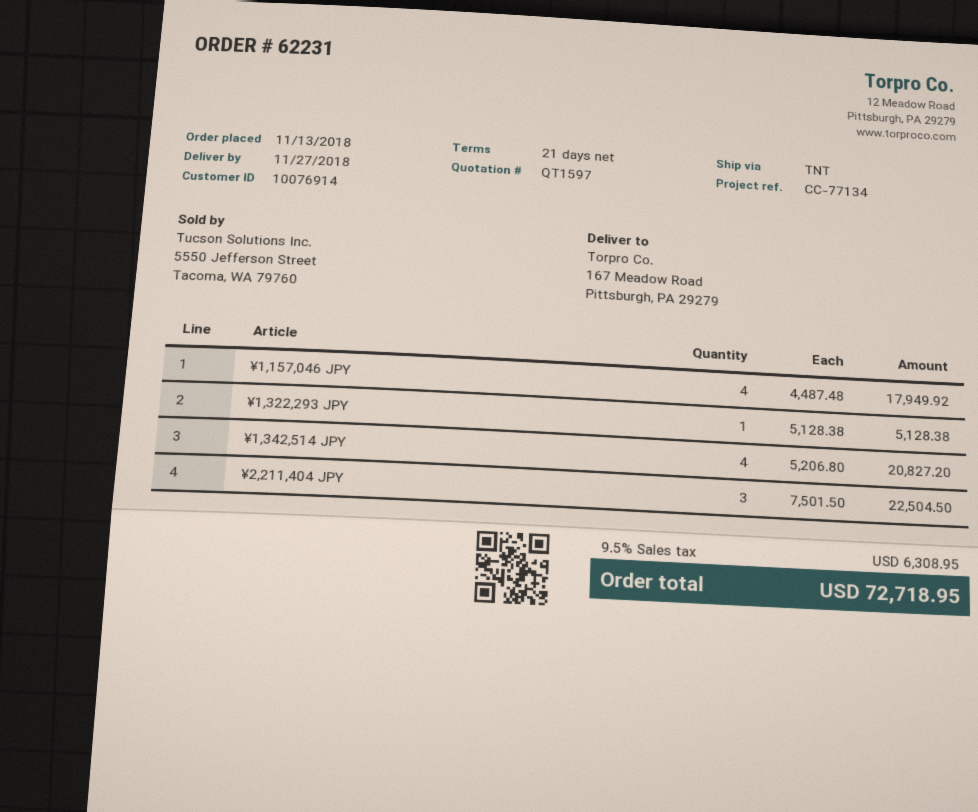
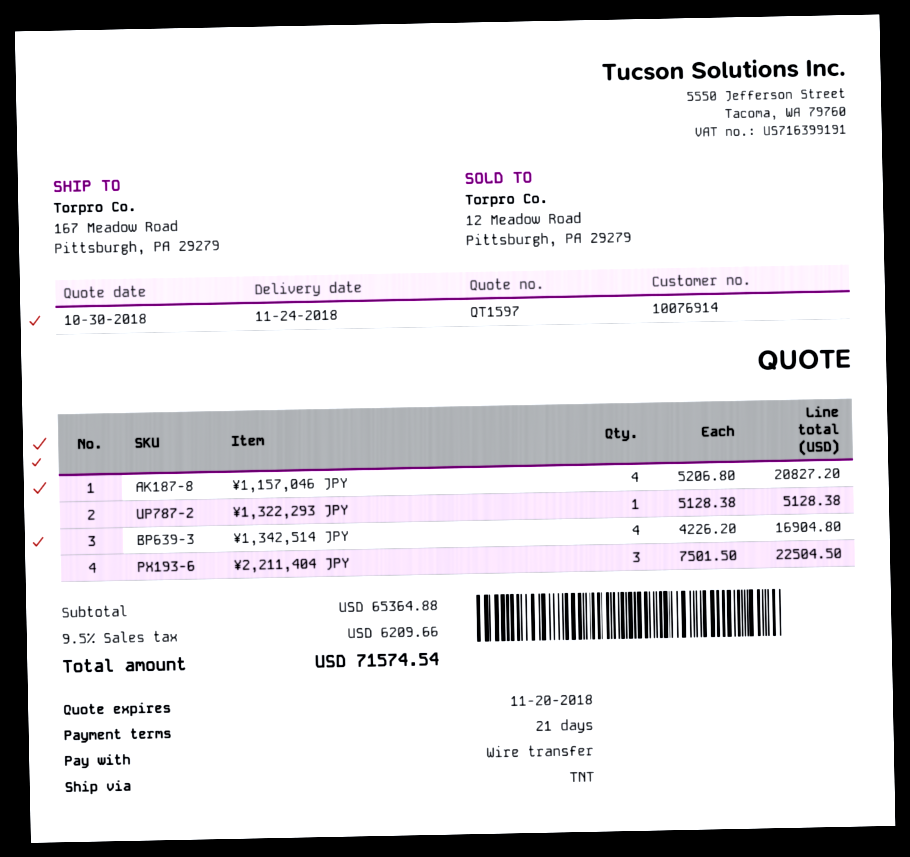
delivery date: 2018-11-27 -> 2018-11-24
¥1,157,046 JPY: 4 x 4487.48 = 17949.92 -> 4 x 5206.80 = 20827.20
¥1,342,514 JPY: 4 x 5206.80 = 20827.20 -> 4 x 4226.20 = 16904.80
tax: 9.5% = 6308.95 -> 9.5% = 6209.66
total: 72718.95 -> 71574.54

